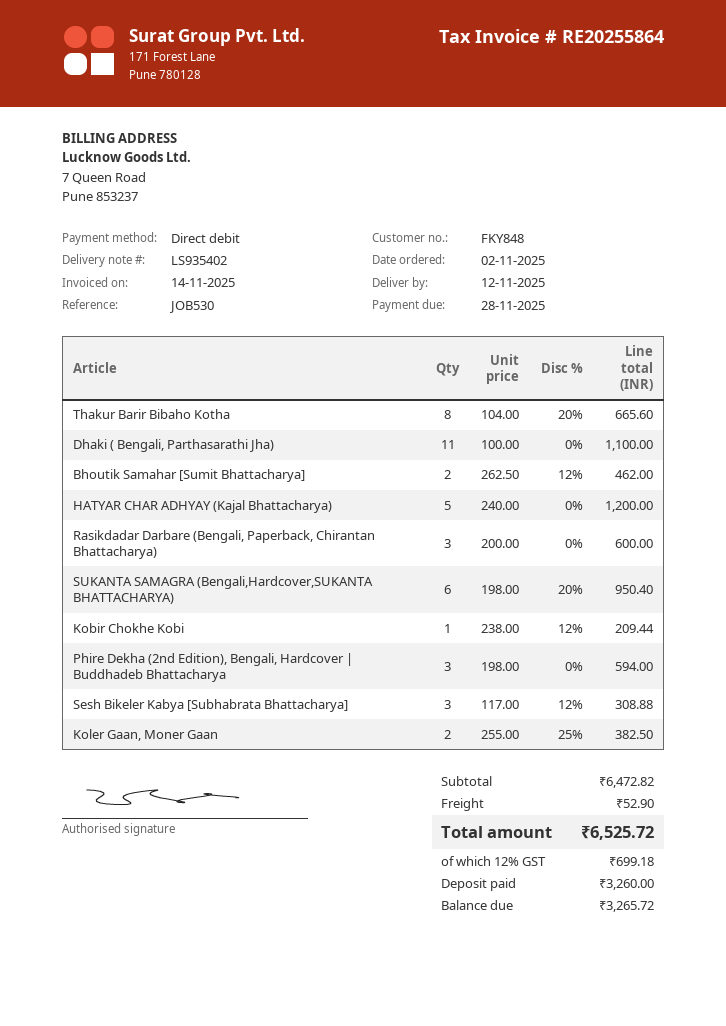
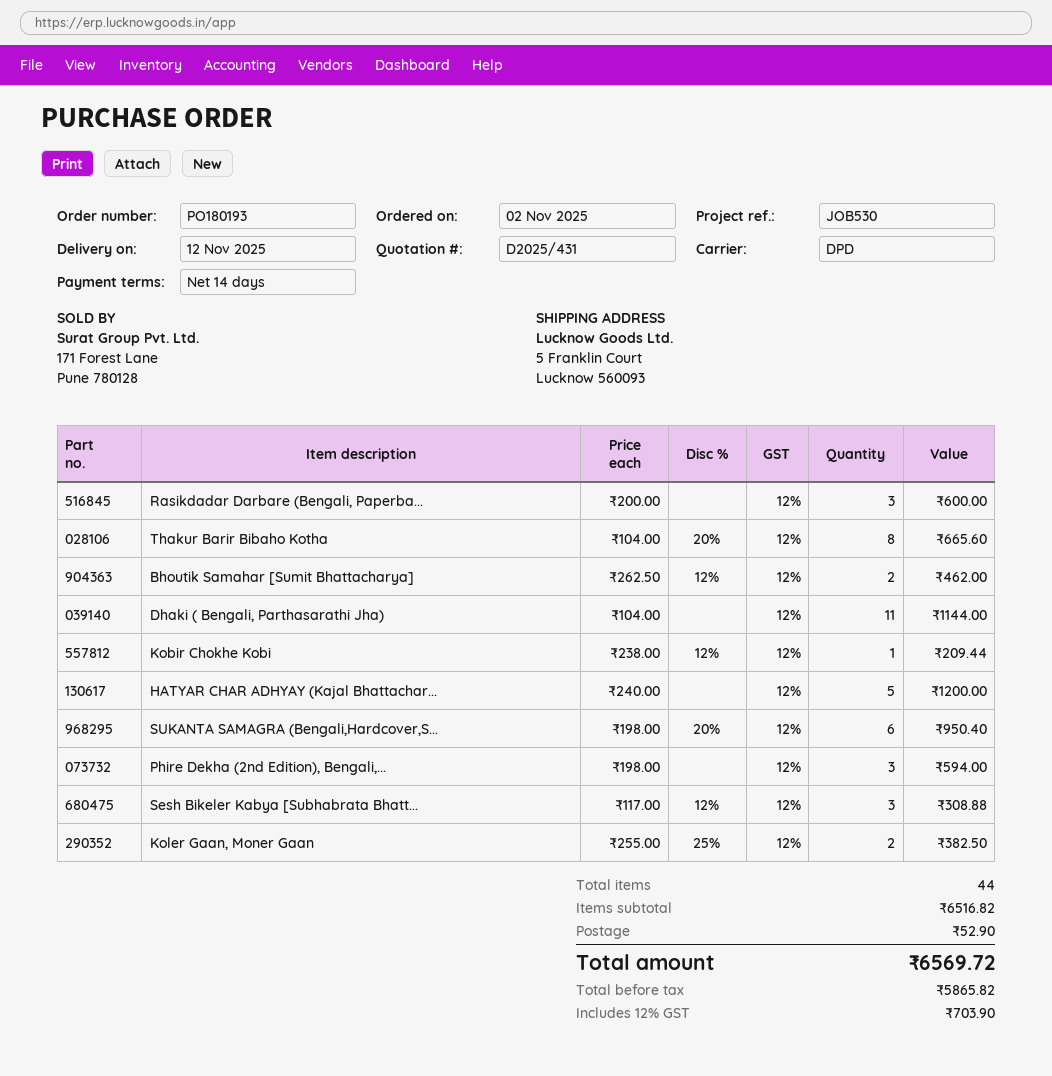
Dhaki ( Bengali, Parthasarathi Jha): 11 x 100.00 = 1100.00 -> 11 x 104.00 = 1144.00
subtotal: 6472.82 -> 6516.82
tax: 12% = 699.18 -> 12% = 703.90
total: 6525.72 -> 6569.72

